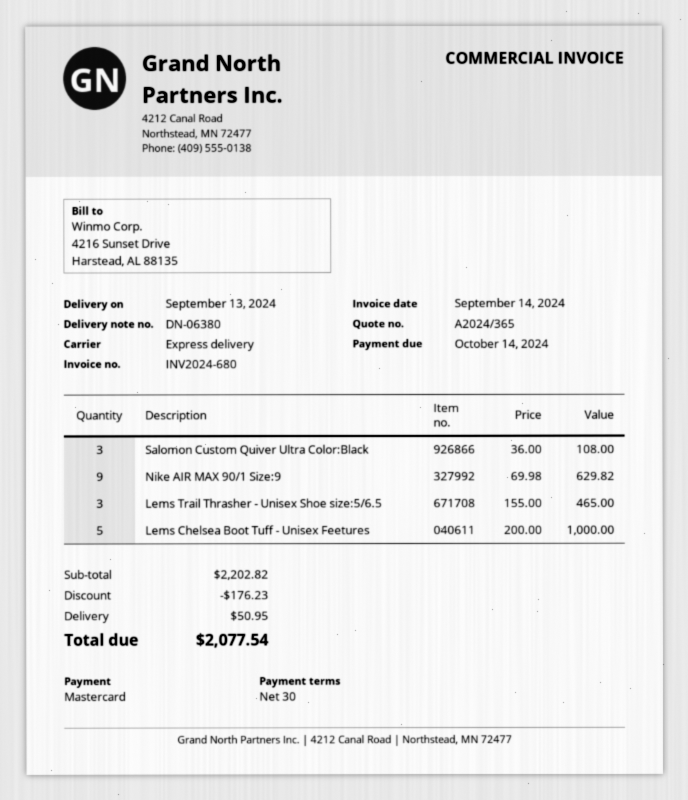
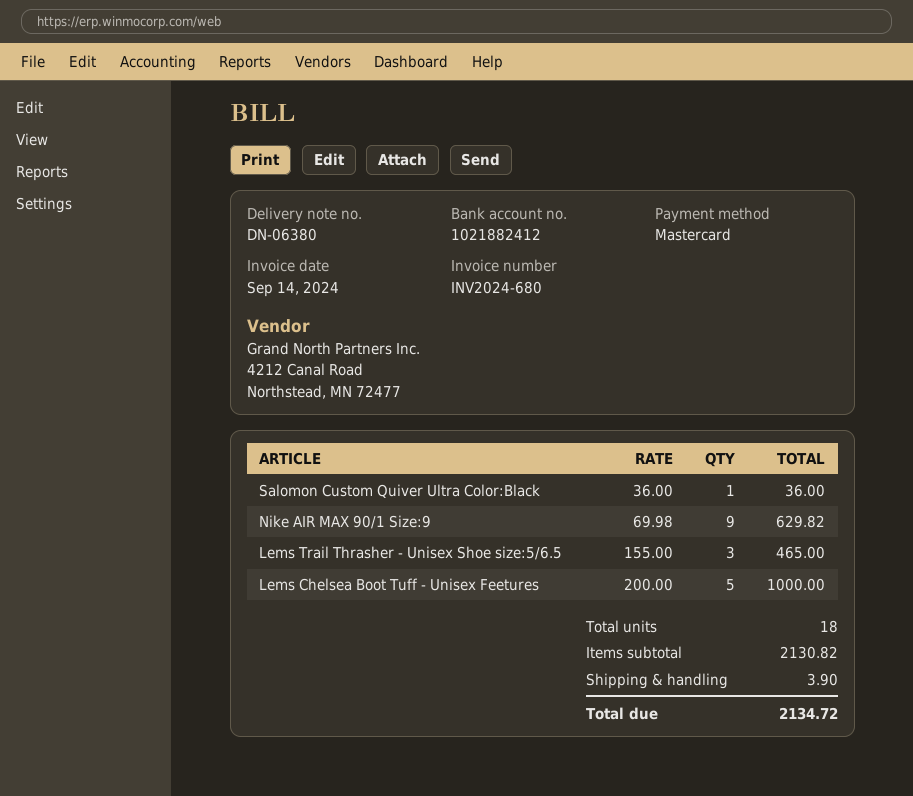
Salomon Custom Quiver Ultra Color:Black: 3 x 36.00 = 108.00 -> 1 x 36.00 = 36.00
subtotal: 2202.82 -> 2130.82
discount: 176.23 -> none
shipping: 50.95 -> 3.90
total: 2077.54 -> 2134.72

